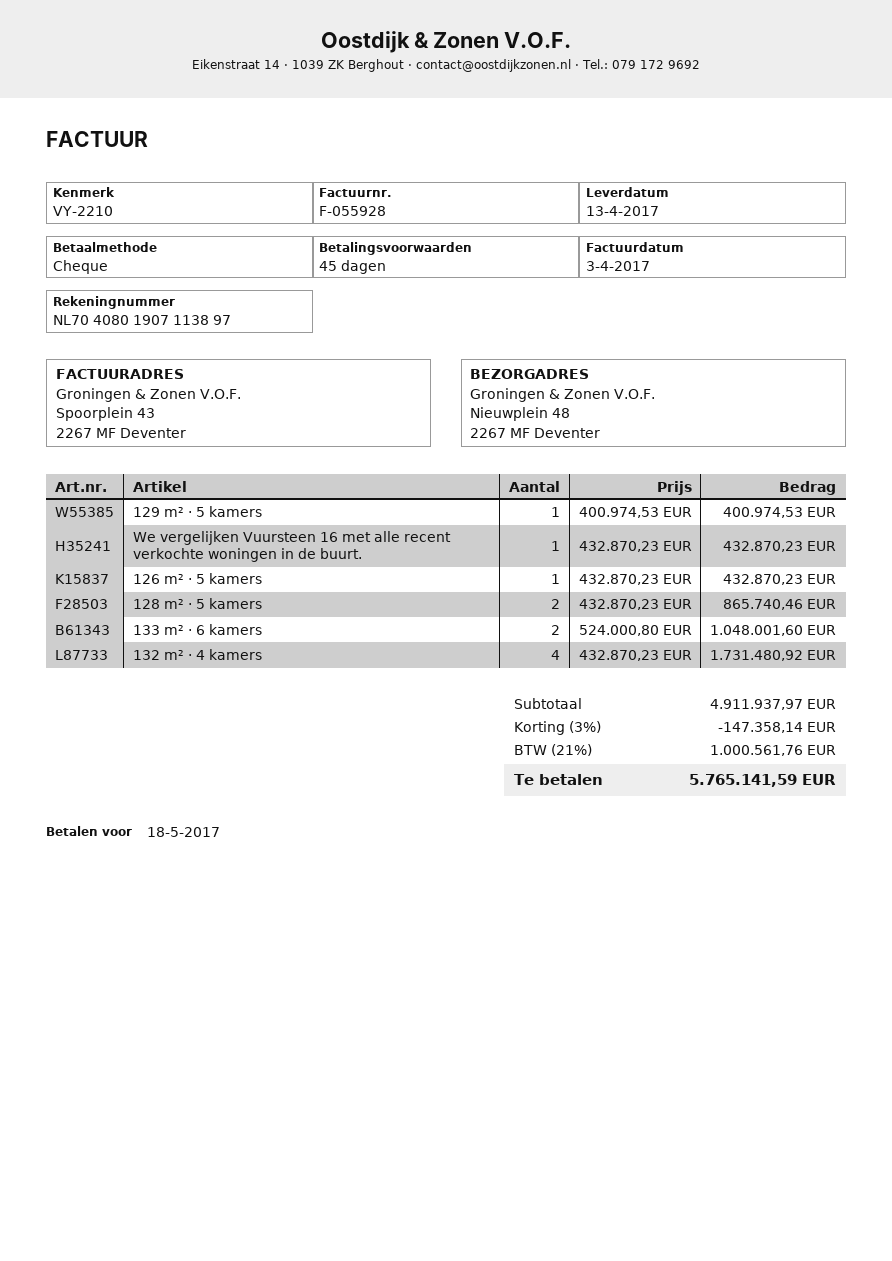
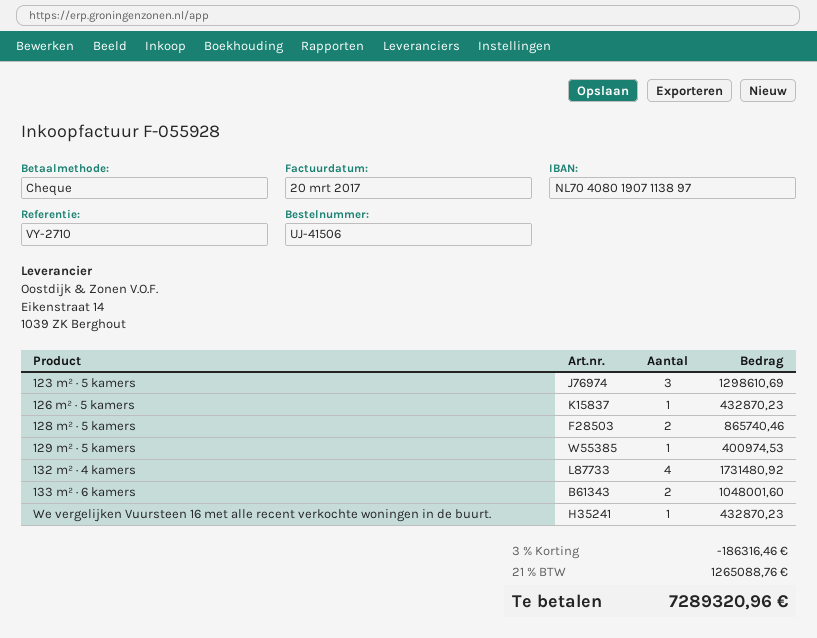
invoice date: 2017-04-03 -> 2017-03-20
reference: VY-2210 -> VY-2710
123 m² · 5 kamers: none -> 3 for 1298610.69
discount: 3% = 147358.14 -> 3% = 186316.46
tax: 21% = 1000561.76 -> 21% = 1265088.76
total: 5765141.59 -> 7289320.96

